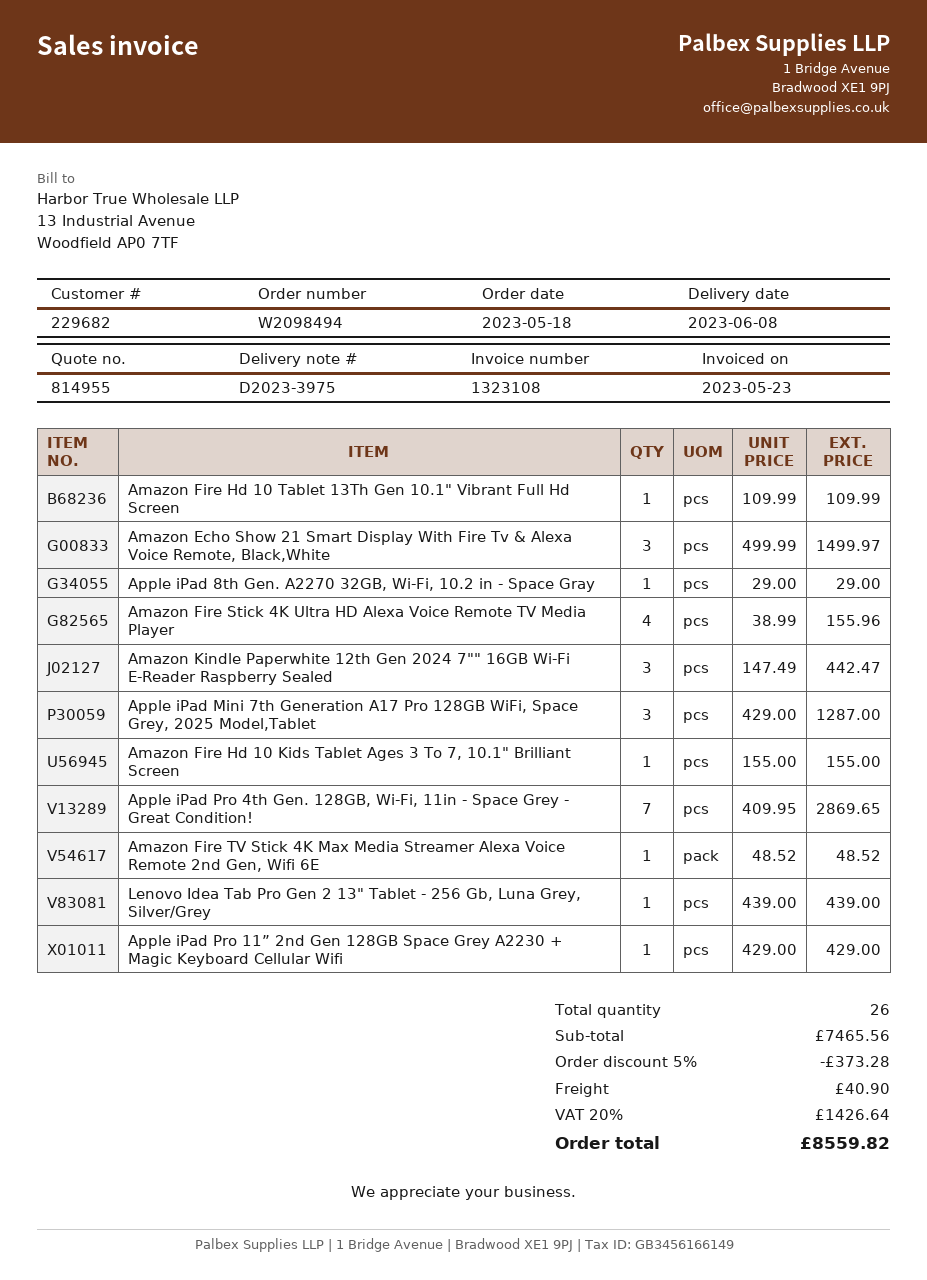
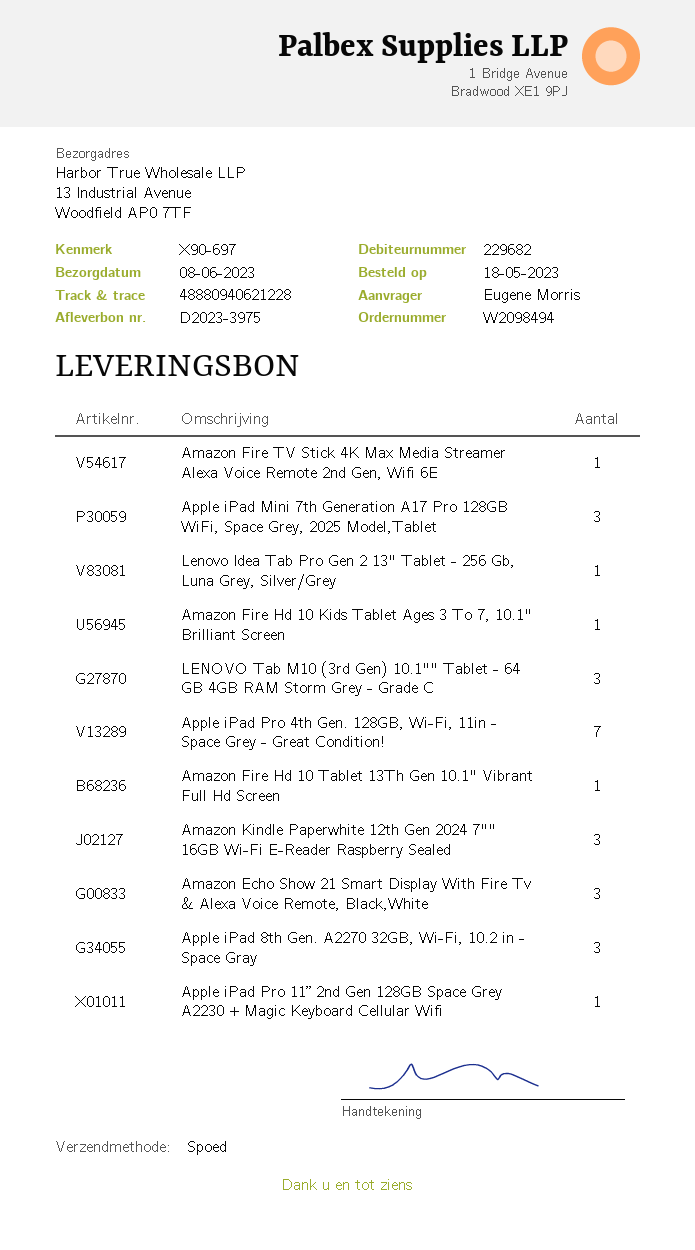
Apple iPad 8th Gen. A2270 32GB, Wi-Fi, 10.2 in - Space Gray: 1 -> 3
Amazon Fire Stick 4K Ultra HD Alexa Voice Remote TV Media Player: 4 -> none
LENOVO Tab M10 (3rd Gen) 10.1"" Tablet - 64 GB 4GB RAM Storm Grey - Grade C: none -> 3

